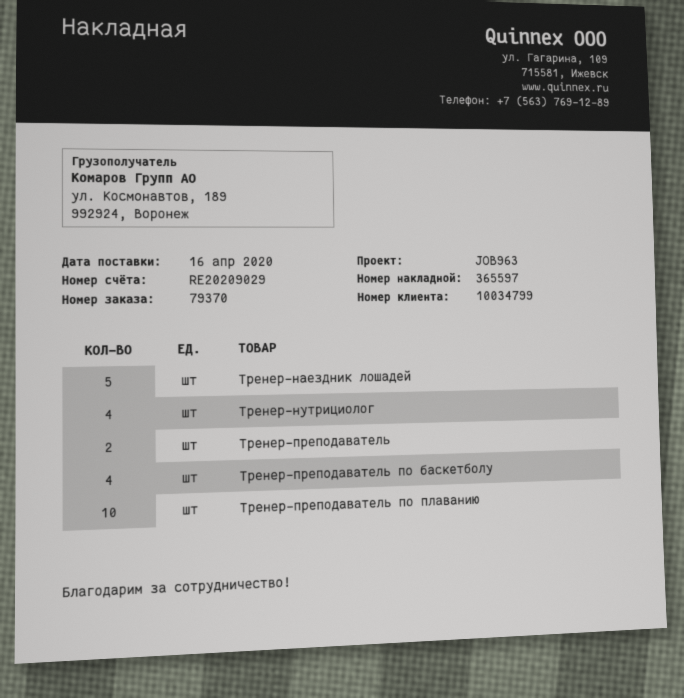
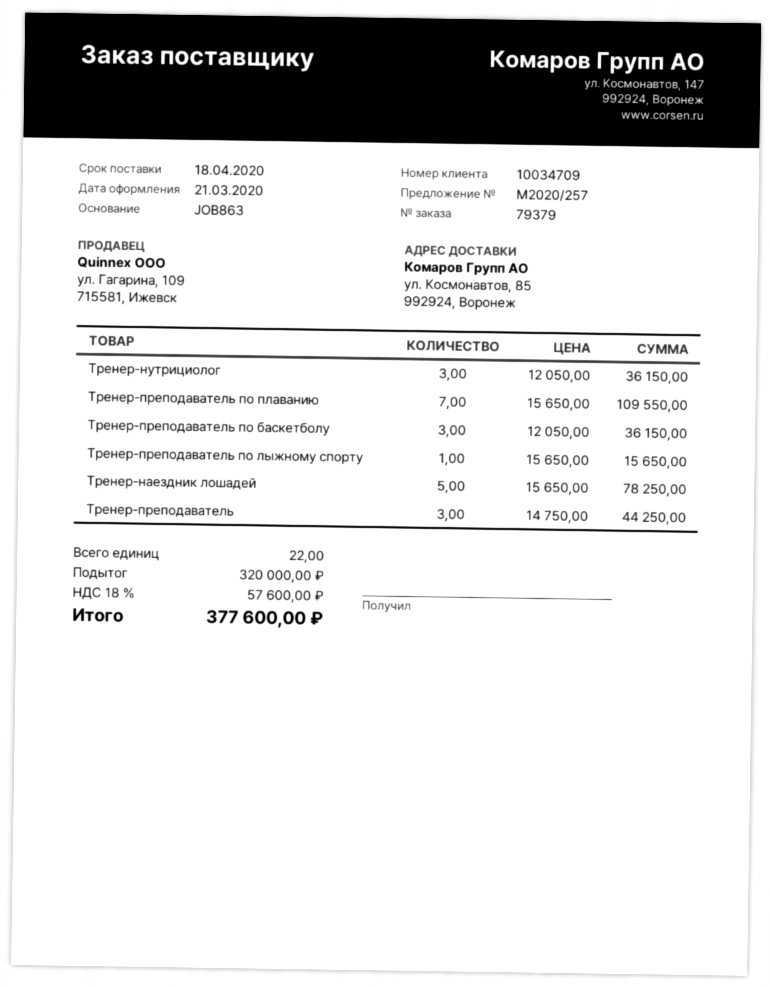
order number: 79370 -> 79379
delivery date: 2020-04-16 -> 2020-04-18
customer number: 10034799 -> 10034709
reference: JOB963 -> JOB863
ship to: ул. Космонавтов, 189, 992924, Воронеж -> ул. Космонавтов, 85, 992924, Воронеж
Тренер-нутрициолог: 4 -> 3
Тренер-преподаватель: 2 -> 3
Тренер-преподаватель по баскетболу: 4 -> 3
Тренер-преподаватель по плаванию: 10 -> 7
Тренер-преподаватель по лыжному спорту: none -> 1

